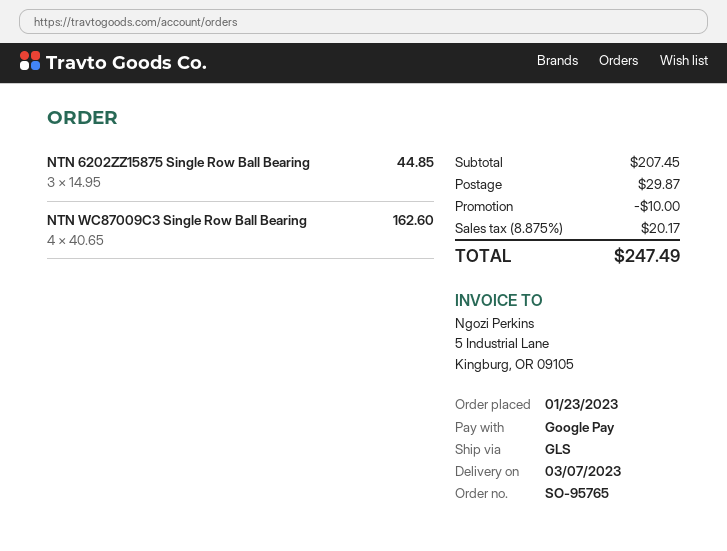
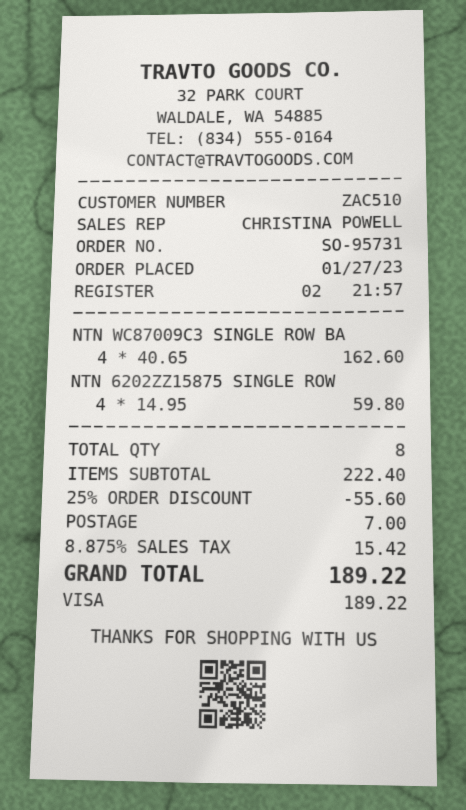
order number: SO-95765 -> SO-95731
order date: 2023-01-23 -> 2023-01-27
payment method: Google Pay -> Visa
NTN 6202ZZ15875 Single Row Ball Bearing: 3 x 14.95 = 44.85 -> 4 x 14.95 = 59.80
subtotal: 207.45 -> 222.40
discount: 10.00 -> 55.60
shipping: 29.87 -> 7.00
tax: 8.875% = 20.17 -> 8.875% = 15.42
total: 247.49 -> 189.22

